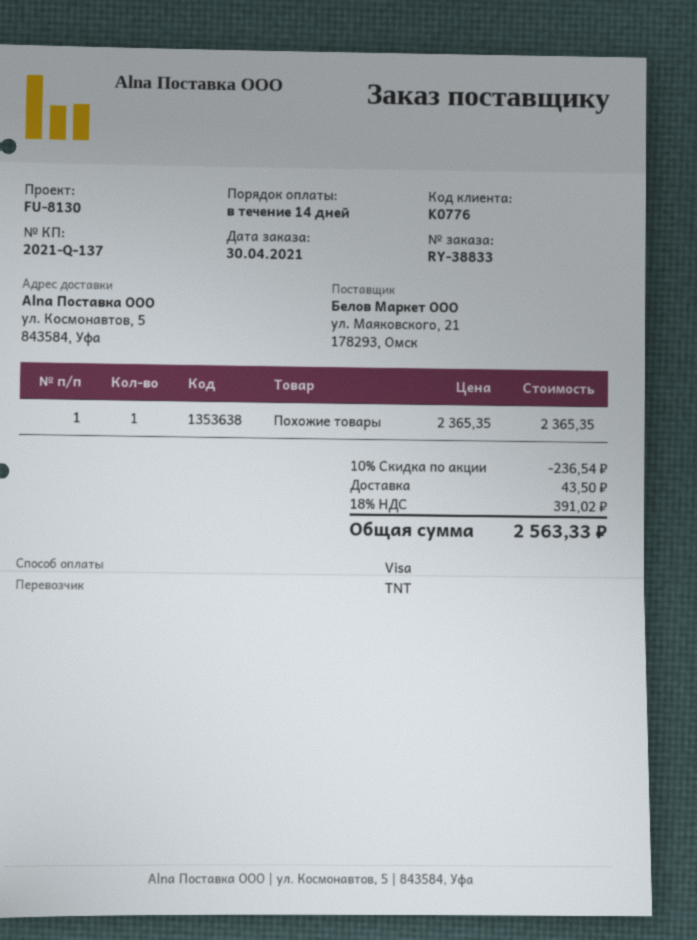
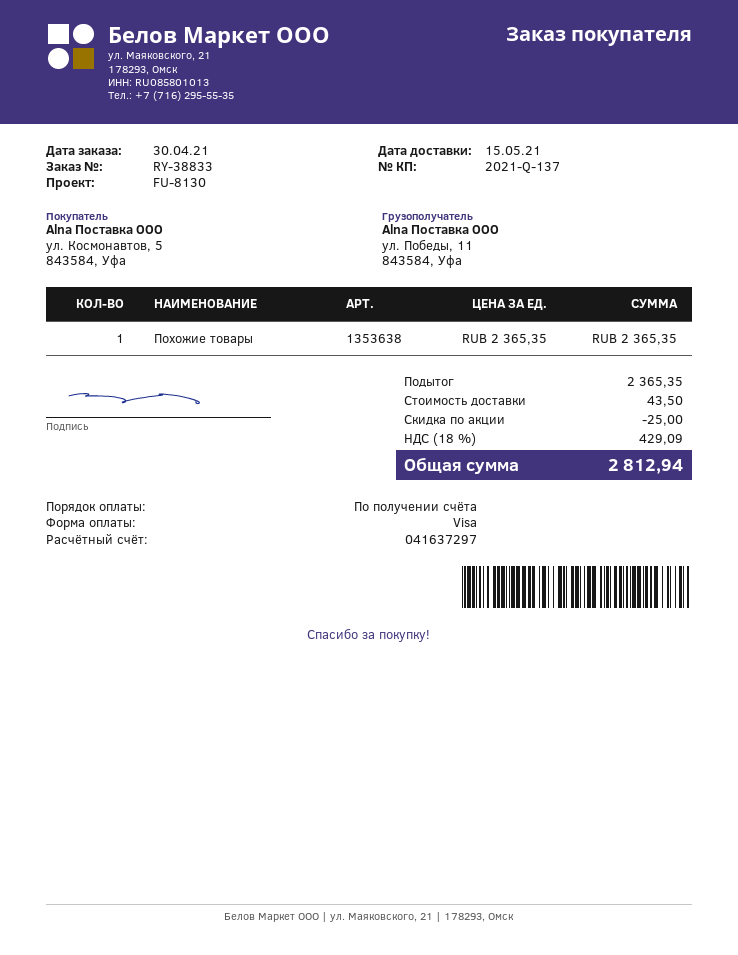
payment terms: 14 days -> on receipt
ship to: ул. Космонавтов, 5, 843584, Уфа -> ул. Победы, 11, 843584, Уфа
discount: 236.54 -> 25.00
tax: 18% = 391.02 -> 18% = 429.09
total: 2563.33 -> 2812.94

